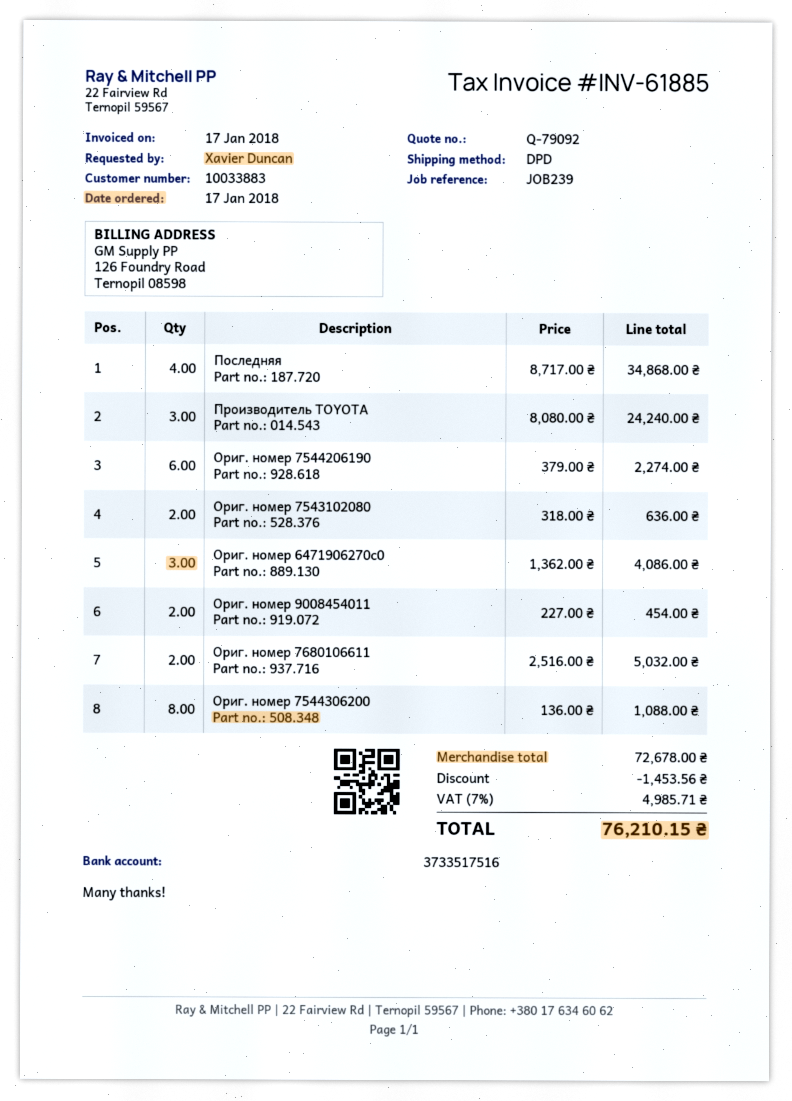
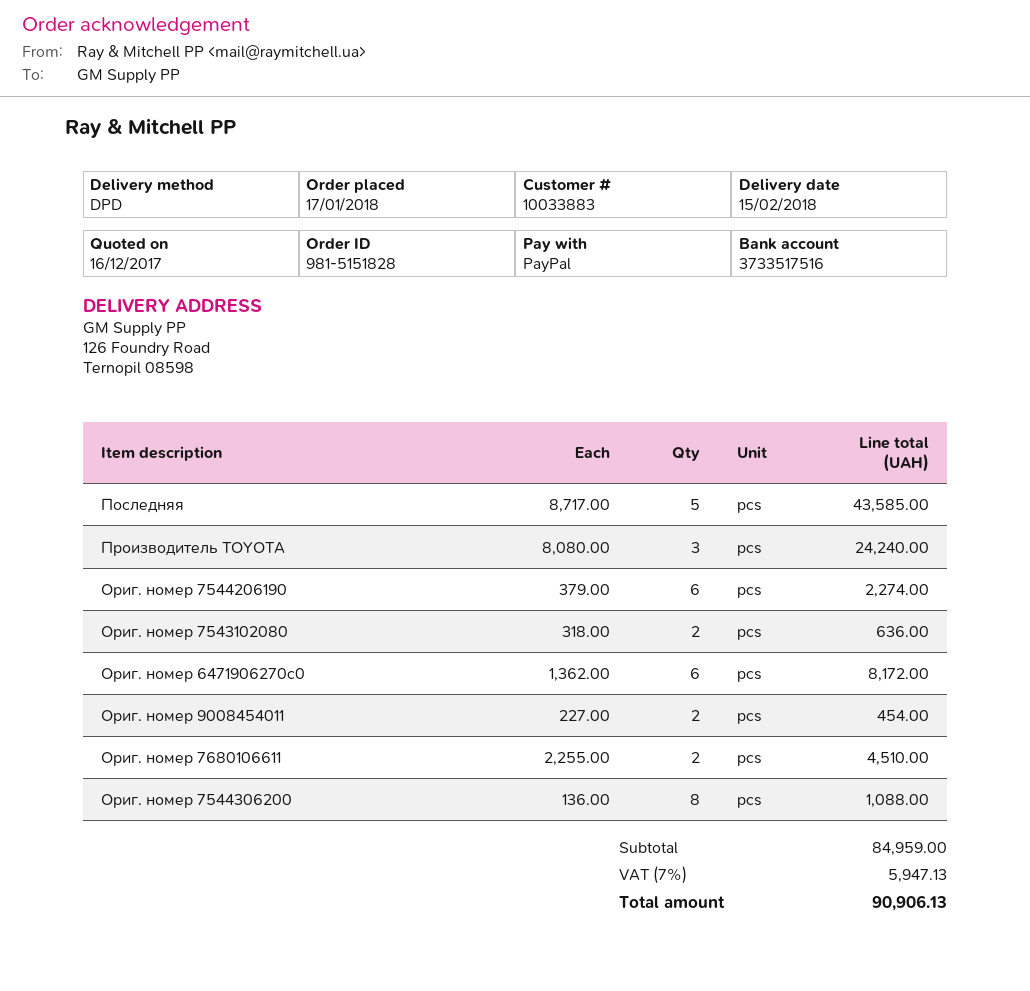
Последняя: 4 x 8717.00 = 34868.00 -> 5 x 8717.00 = 43585.00
Ориг. номер 6471906270c0: 3 x 1362.00 = 4086.00 -> 6 x 1362.00 = 8172.00
Ориг. номер 7680106611: 2 x 2516.00 = 5032.00 -> 2 x 2255.00 = 4510.00
subtotal: 72678.00 -> 84959.00
discount: 1453.56 -> none
tax: 7% = 4985.71 -> 7% = 5947.13
total: 76210.15 -> 90906.13

